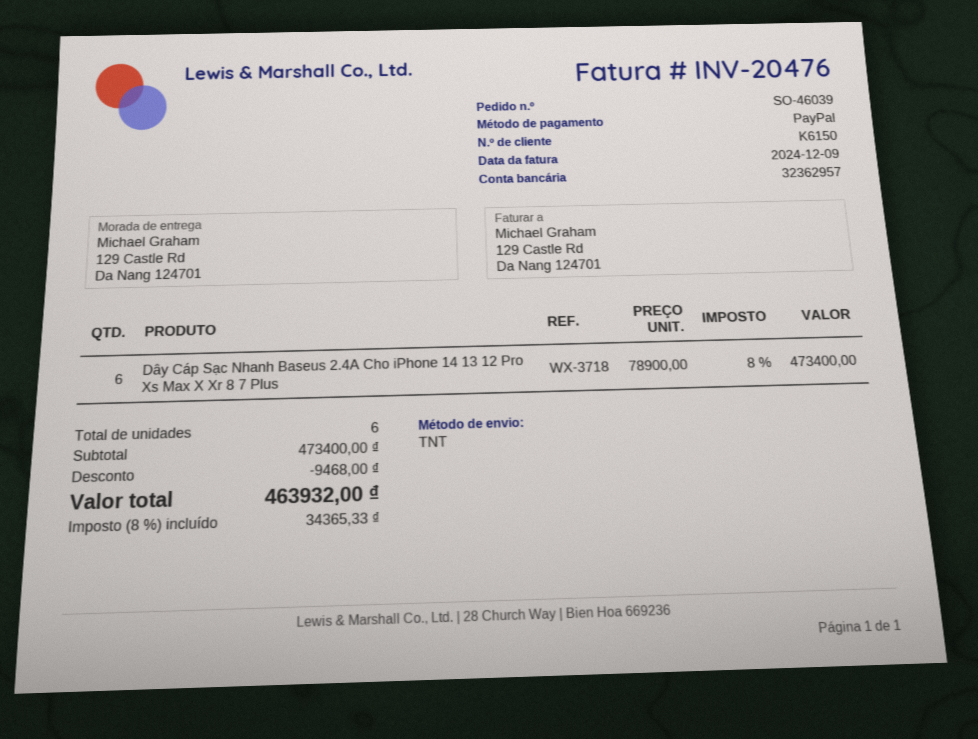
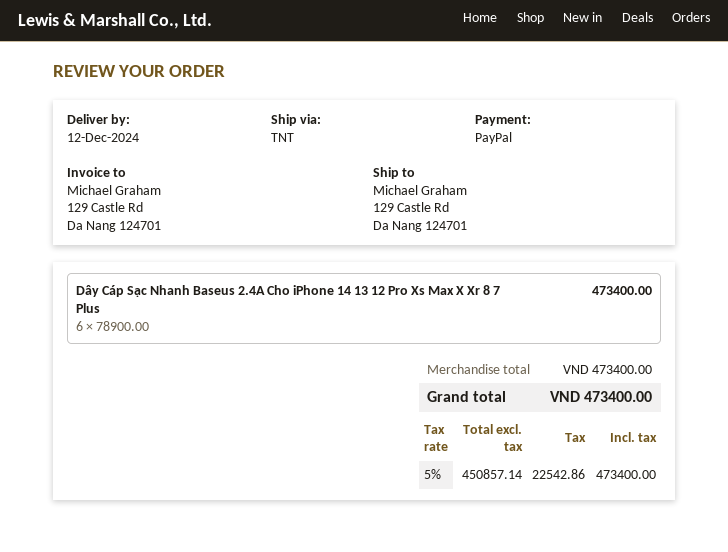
discount: 9468.00 -> none
tax: 8% = 34365.33 -> 5% = 22542.86
total: 463932.00 -> 473400.00

